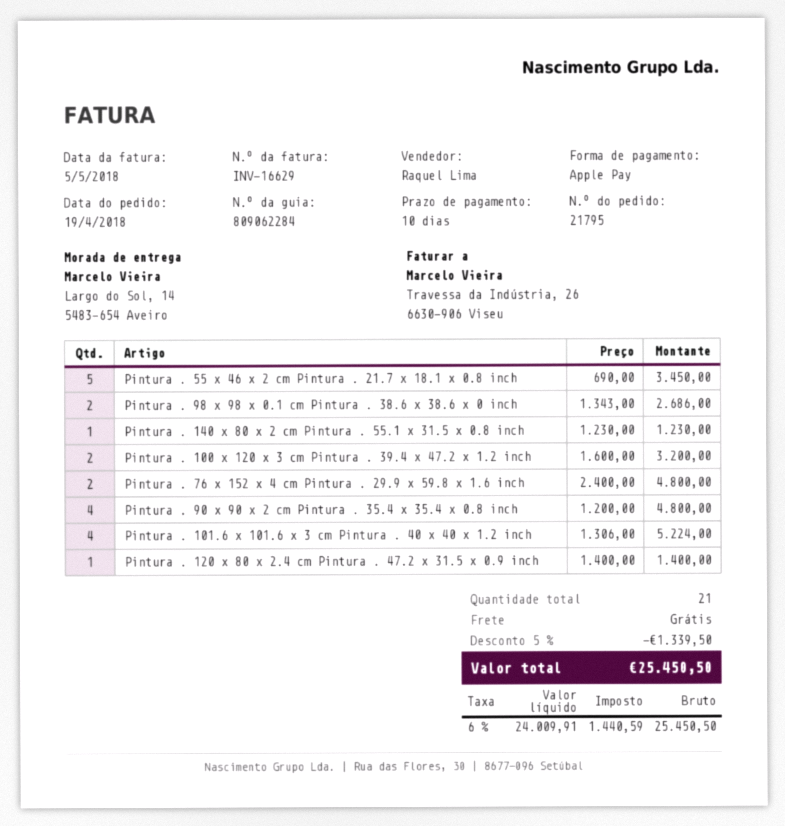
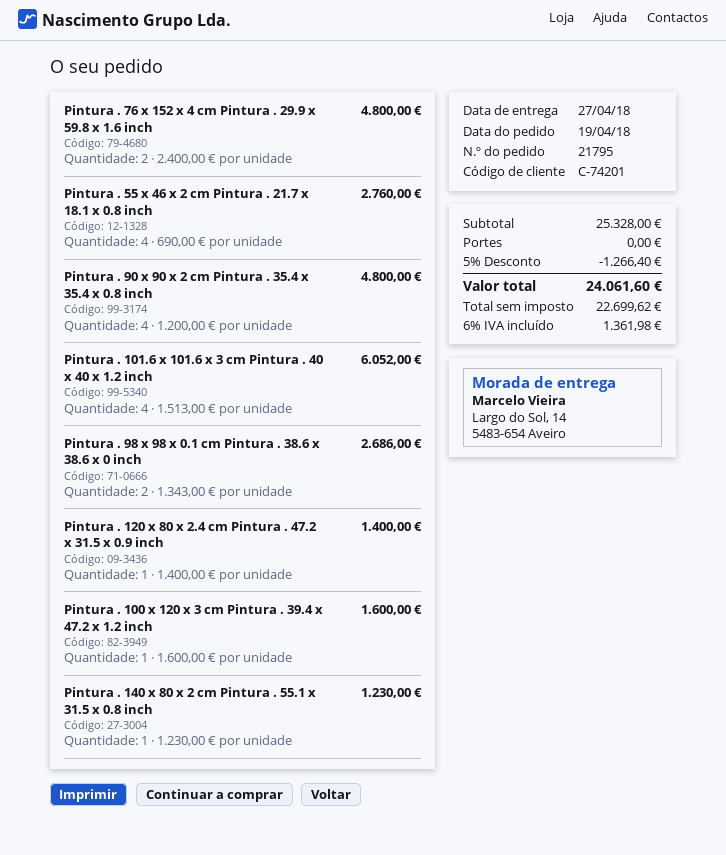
Pintura . 55 x 46 x 2 cm Pintura . 21.7 x 18.1 x 0.8 inch: 5 x 690.00 = 3450.00 -> 4 x 690.00 = 2760.00
Pintura . 100 x 120 x 3 cm Pintura . 39.4 x 47.2 x 1.2 inch: 2 x 1600.00 = 3200.00 -> 1 x 1600.00 = 1600.00
Pintura . 101.6 x 101.6 x 3 cm Pintura . 40 x 40 x 1.2 inch: 4 x 1306.00 = 5224.00 -> 4 x 1513.00 = 6052.00
discount: 5% = 1339.50 -> 5% = 1266.40
net: 24009.91 -> 22699.62
tax: 6% = 1440.59 -> 6% = 1361.98
total: 25450.50 -> 24061.60

